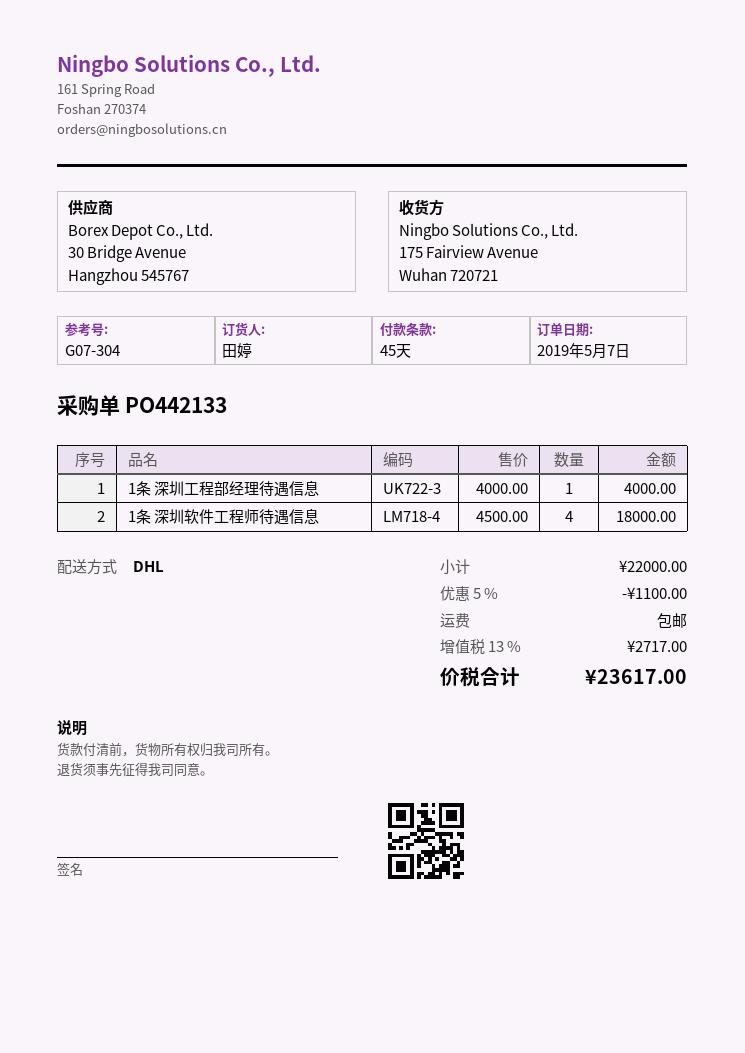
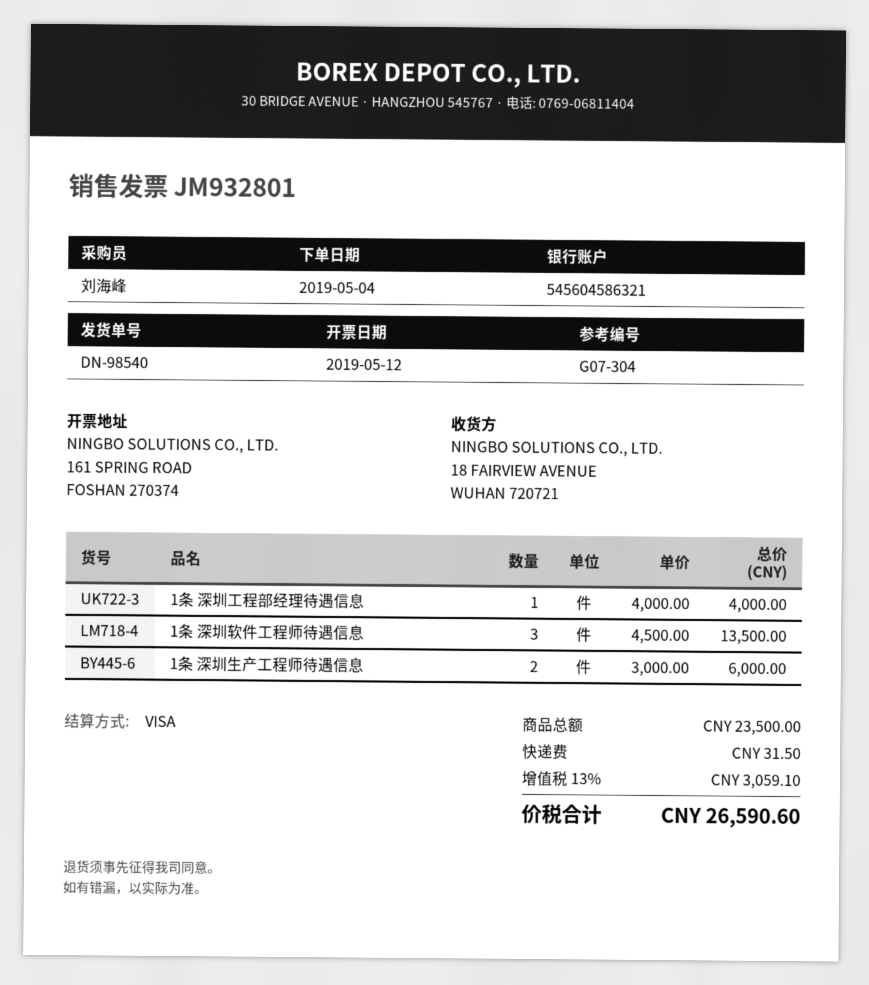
order date: 2019-05-07 -> 2019-05-04
ordered by: 田婷 -> 刘海峰
ship to: 175 Fairview Avenue, Wuhan 720721 -> 18 FAIRVIEW AVENUE, WUHAN 720721
1条 深圳软件工程师待遇信息: 4 x 4500.00 = 18000.00 -> 3 x 4500.00 = 13500.00
1条 深圳生产工程师待遇信息: none -> 2 x 3000.00 = 6000.00
subtotal: 22000.00 -> 23500.00
discount: 5% = 1100.00 -> none
shipping: 0.00 -> 31.50
tax: 13% = 2717.00 -> 13% = 3059.10
total: 23617.00 -> 26590.60

